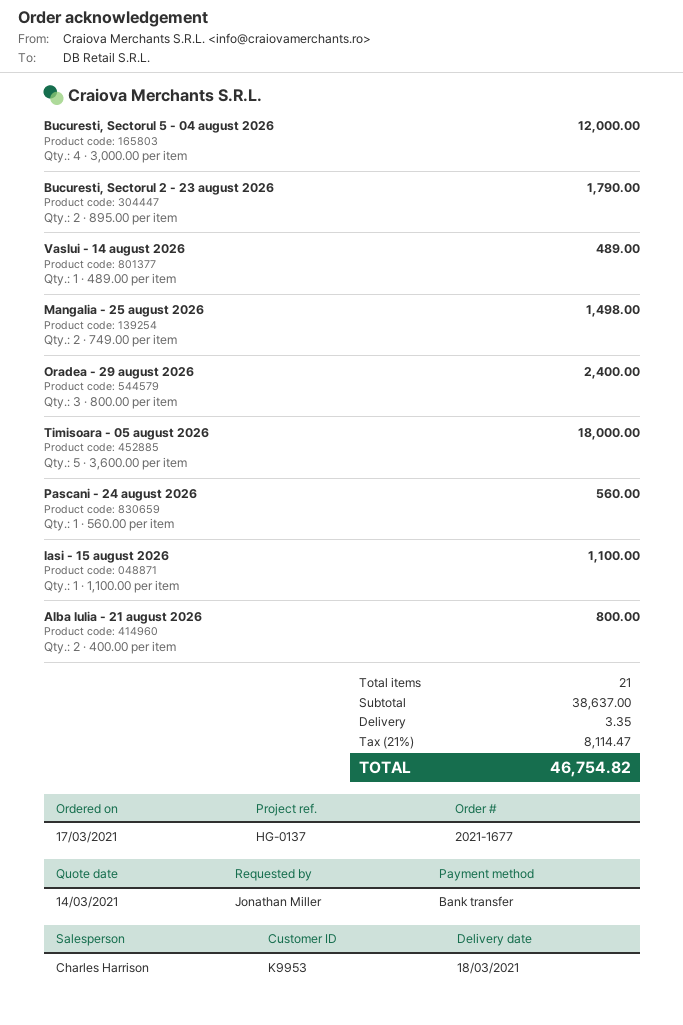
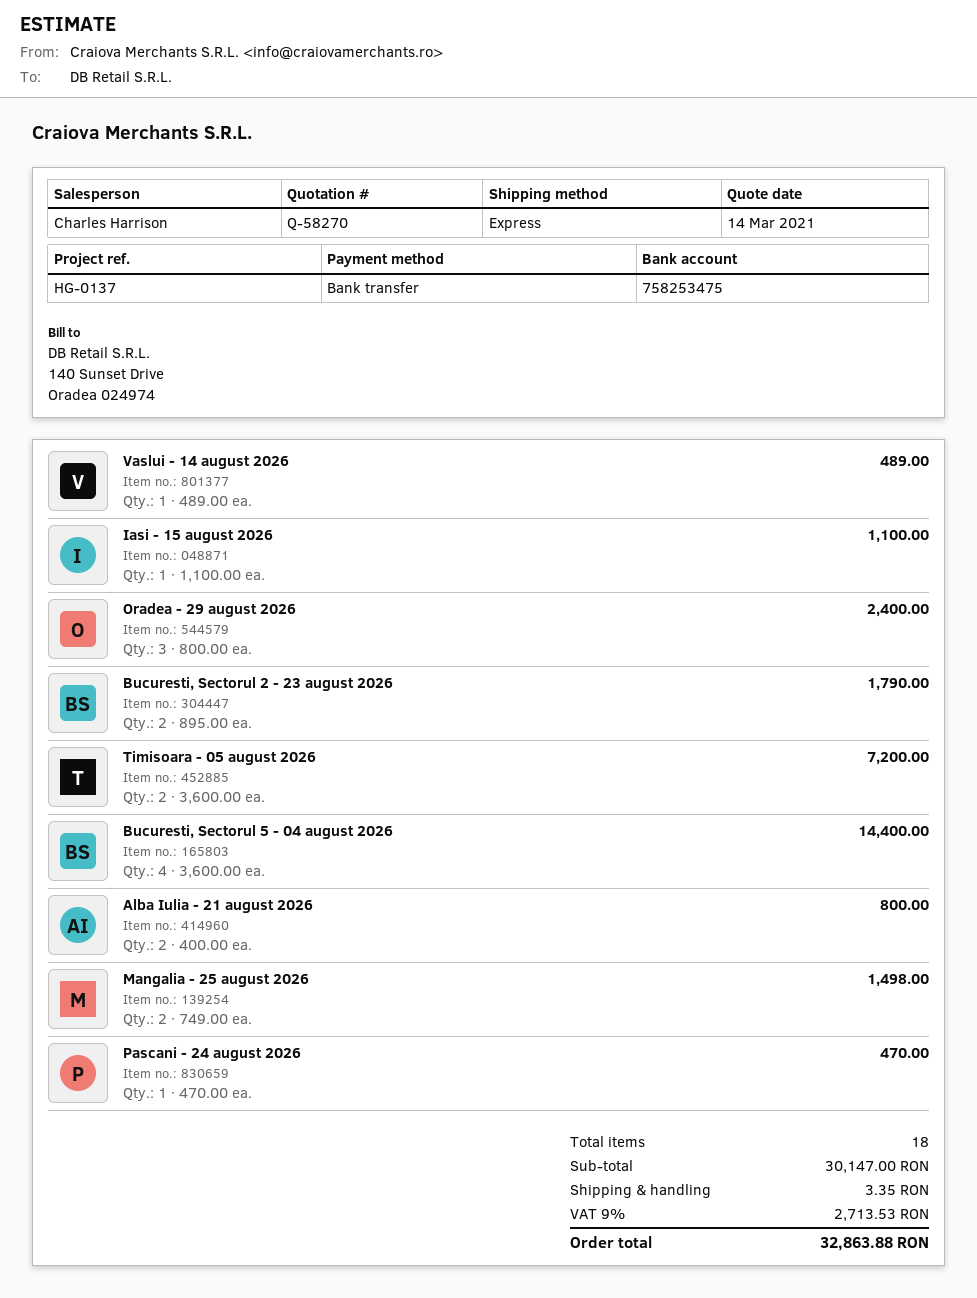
Bucuresti, Sectorul 5 - 04 august 2026: 4 x 3000.00 = 12000.00 -> 4 x 3600.00 = 14400.00
Timisoara - 05 august 2026: 5 x 3600.00 = 18000.00 -> 2 x 3600.00 = 7200.00
Pascani - 24 august 2026: 1 x 560.00 = 560.00 -> 1 x 470.00 = 470.00
total quantity: 21 -> 18
subtotal: 38637.00 -> 30147.00
tax: 21% = 8114.47 -> 9% = 2713.53
total: 46754.82 -> 32863.88

